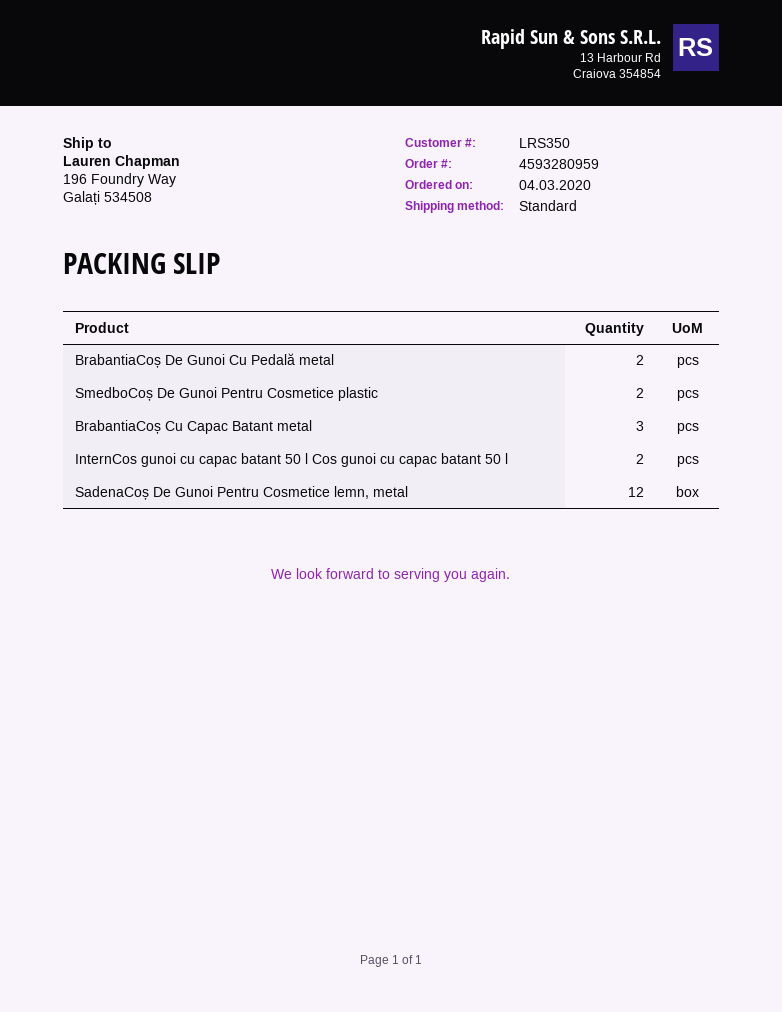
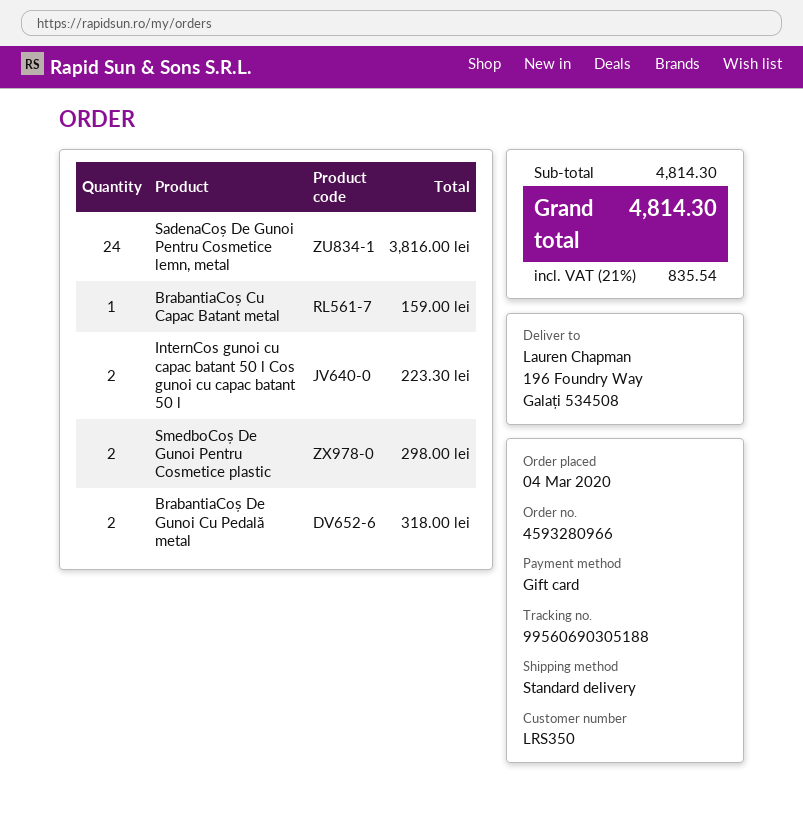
order number: 4593280959 -> 4593280966
BrabantiaCoș Cu Capac Batant metal: 3 -> 1
SadenaCoș De Gunoi Pentru Cosmetice lemn, metal: 12 -> 24

